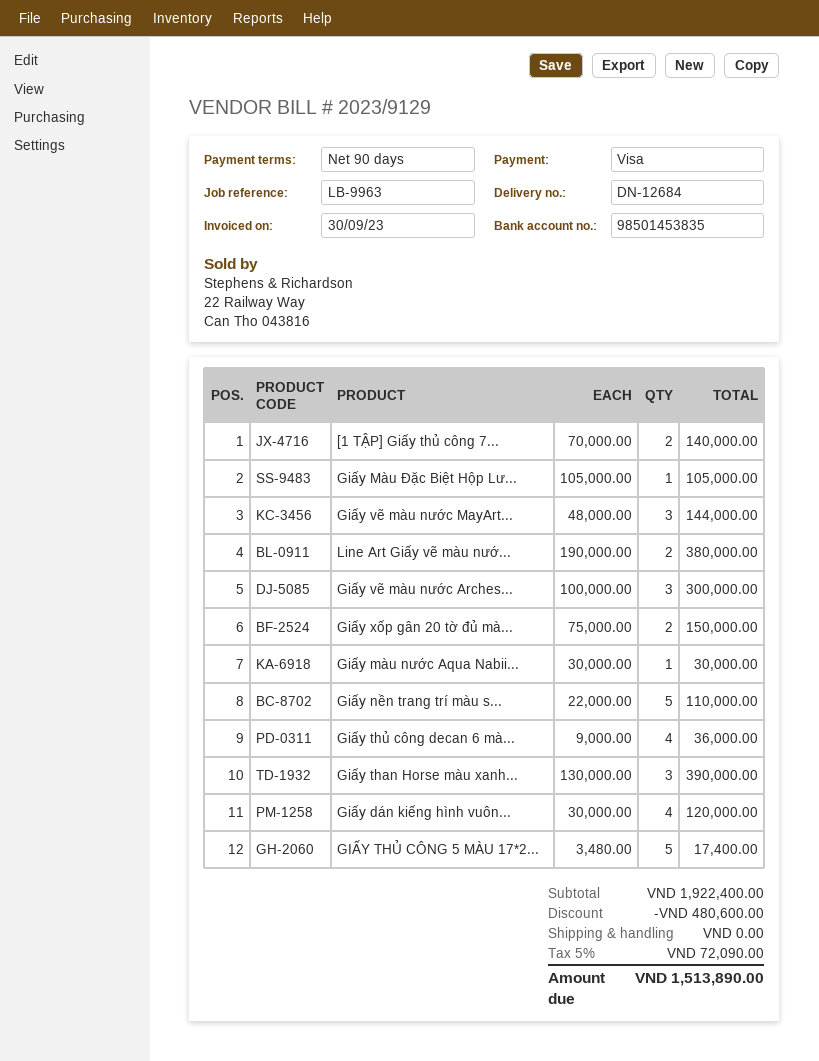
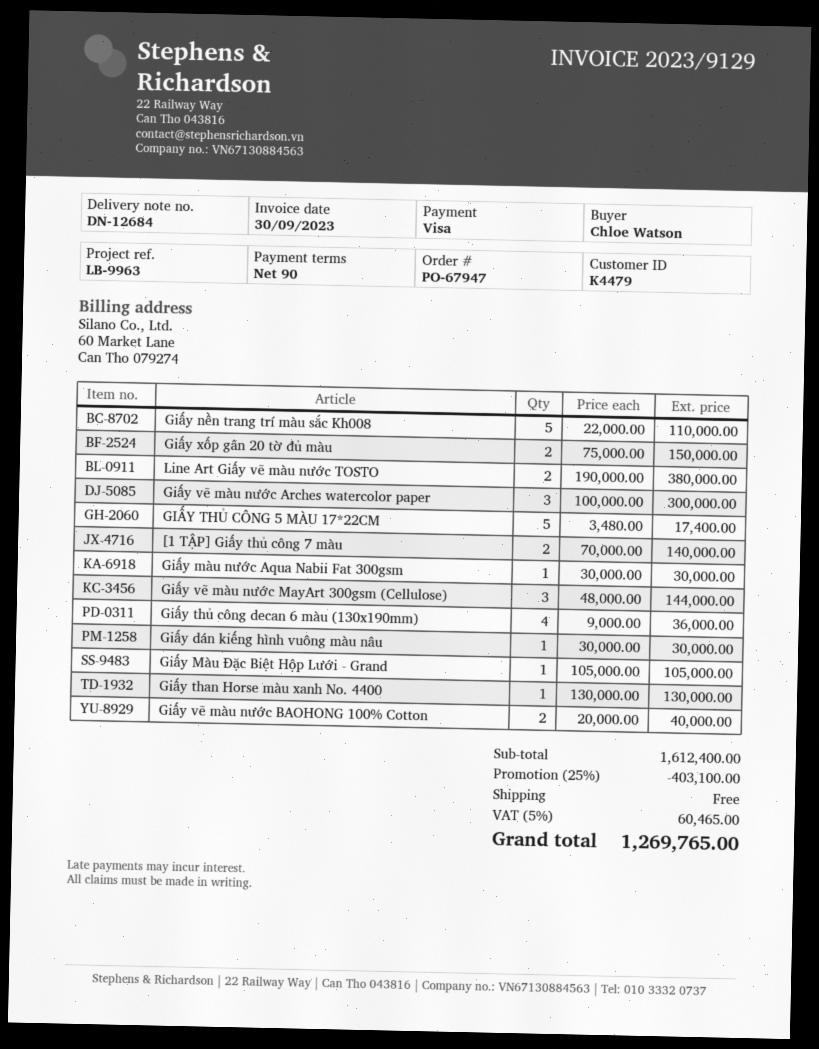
Giấy than Horse màu xanh...: 3 x 130000.00 = 390000.00 -> 1 x 130000.00 = 130000.00
Giấy dán kiếng hình vuôn...: 4 x 30000.00 = 120000.00 -> 1 x 30000.00 = 30000.00
Giấy vẽ màu nước BAOHONG 100% Cotton: none -> 2 x 20000.00 = 40000.00
subtotal: 1922400.00 -> 1612400.00
discount: 480600.00 -> 403100.00
tax: 5% = 72090.00 -> 5% = 60465.00
total: 1513890.00 -> 1269765.00

